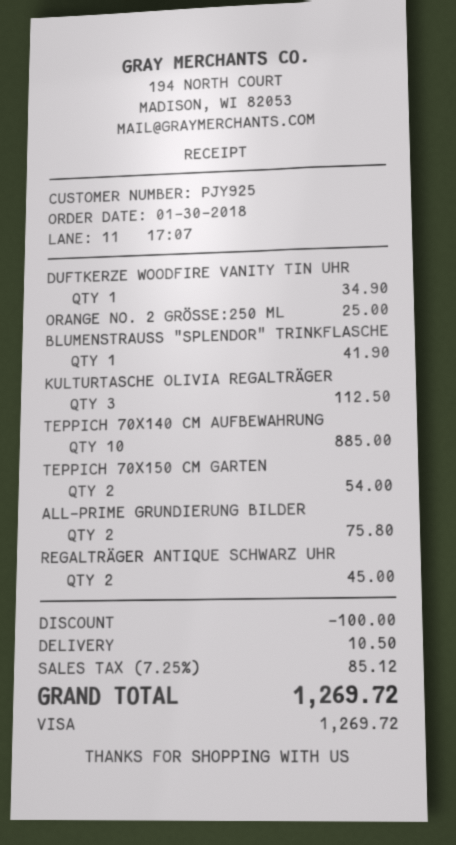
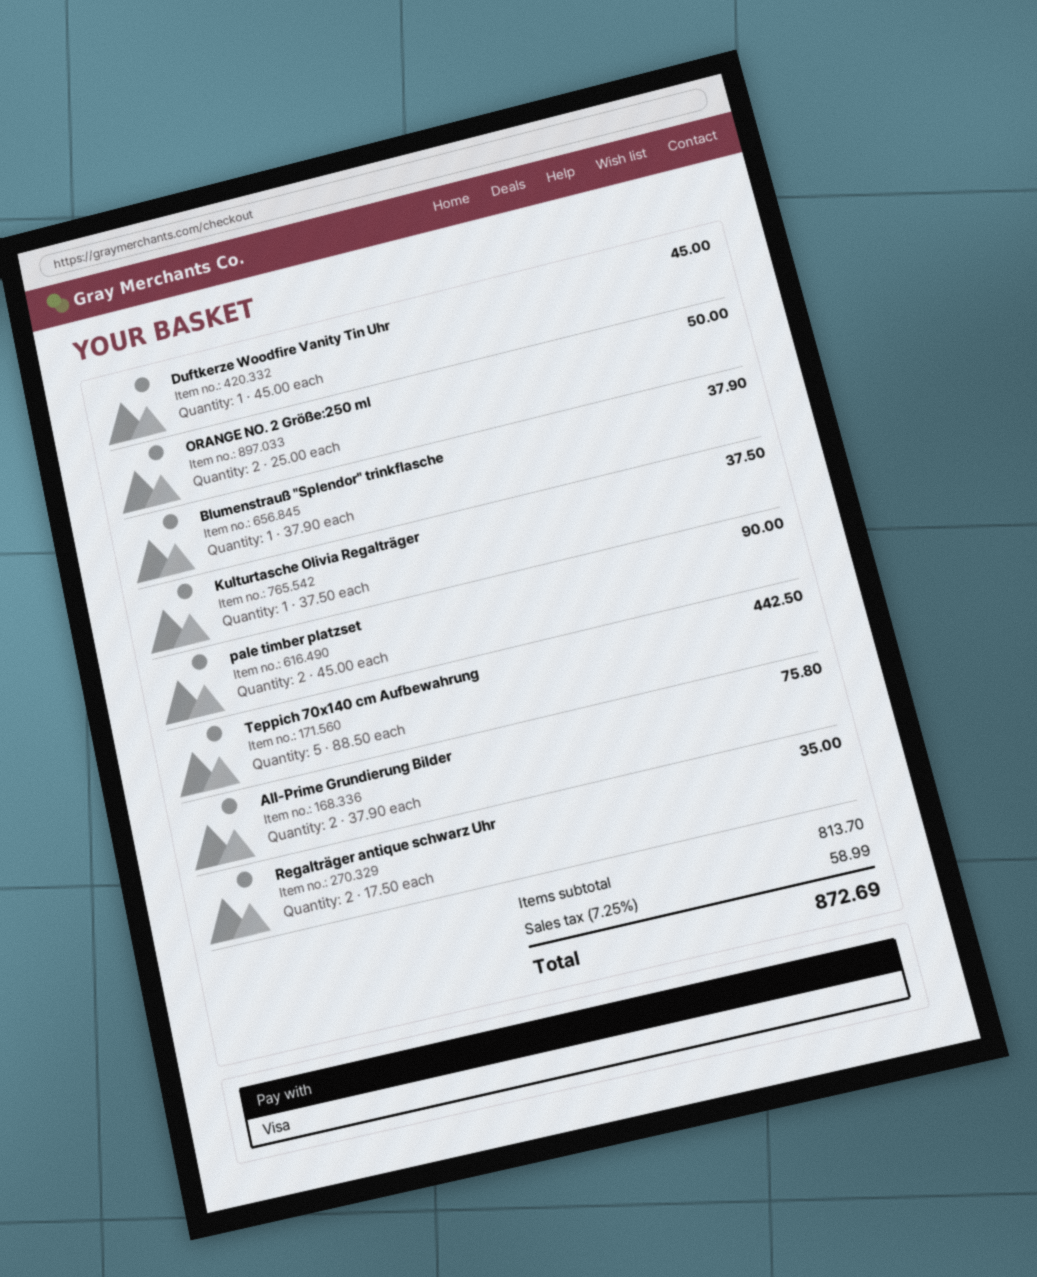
DUFTKERZE WOODFIRE VANITY TIN UHR: 1 for 34.90 -> 1 for 45.00
ORANGE NO. 2 GRÖSSE:250 ML: 1 for 25.00 -> 2 for 50.00
BLUMENSTRAUSS "SPLENDOR" TRINKFLASCHE: 1 for 41.90 -> 1 for 37.90
KULTURTASCHE OLIVIA REGALTRÄGER: 3 for 112.50 -> 1 for 37.50
TEPPICH 70X140 CM AUFBEWAHRUNG: 10 for 885.00 -> 5 for 442.50
TEPPICH 70X150 CM GARTEN: 2 for 54.00 -> none
REGALTRÄGER ANTIQUE SCHWARZ UHR: 2 for 45.00 -> 2 for 35.00
pale timber platzset: none -> 2 for 90.00
discount: 100.00 -> none
shipping: 10.50 -> none
tax: 7.25% = 85.12 -> 7.25% = 58.99
total: 1269.72 -> 872.69

